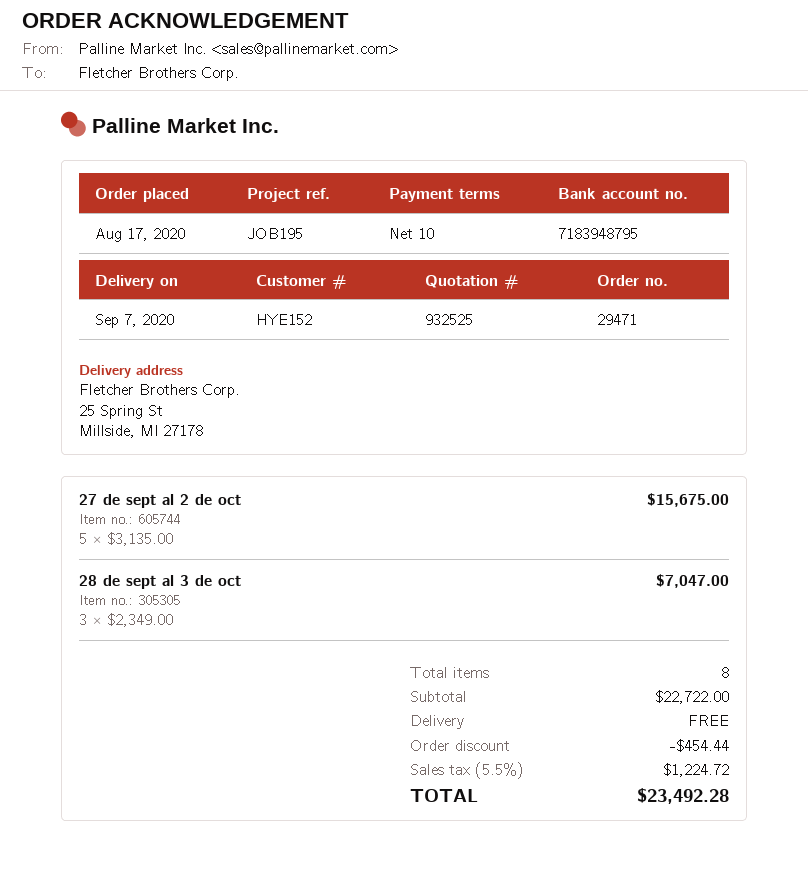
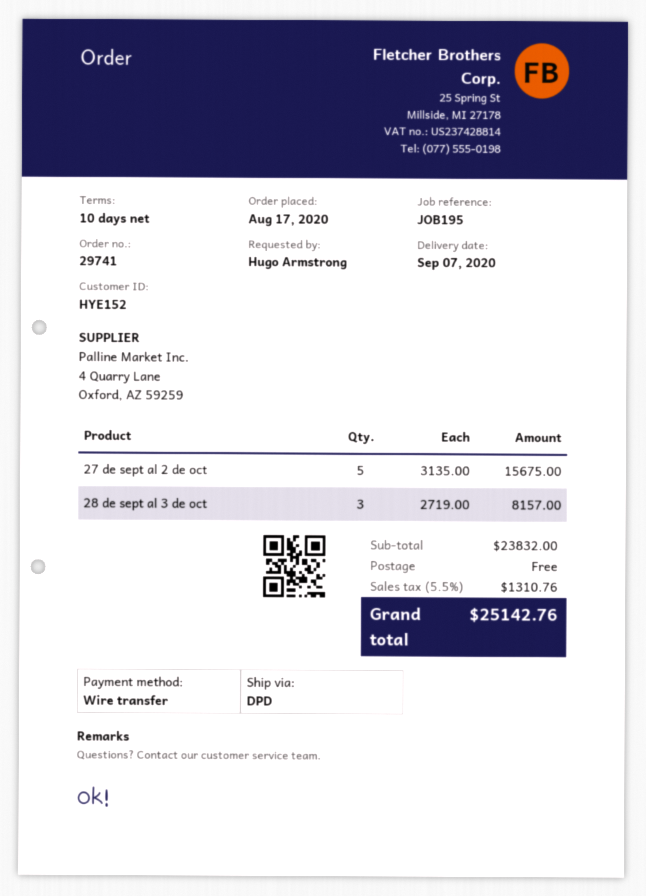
order number: 29471 -> 29741
28 de sept al 3 de oct: 3 x 2349.00 = 7047.00 -> 3 x 2719.00 = 8157.00
subtotal: 22722.00 -> 23832.00
discount: 454.44 -> none
tax: 5.5% = 1224.72 -> 5.5% = 1310.76
total: 23492.28 -> 25142.76

